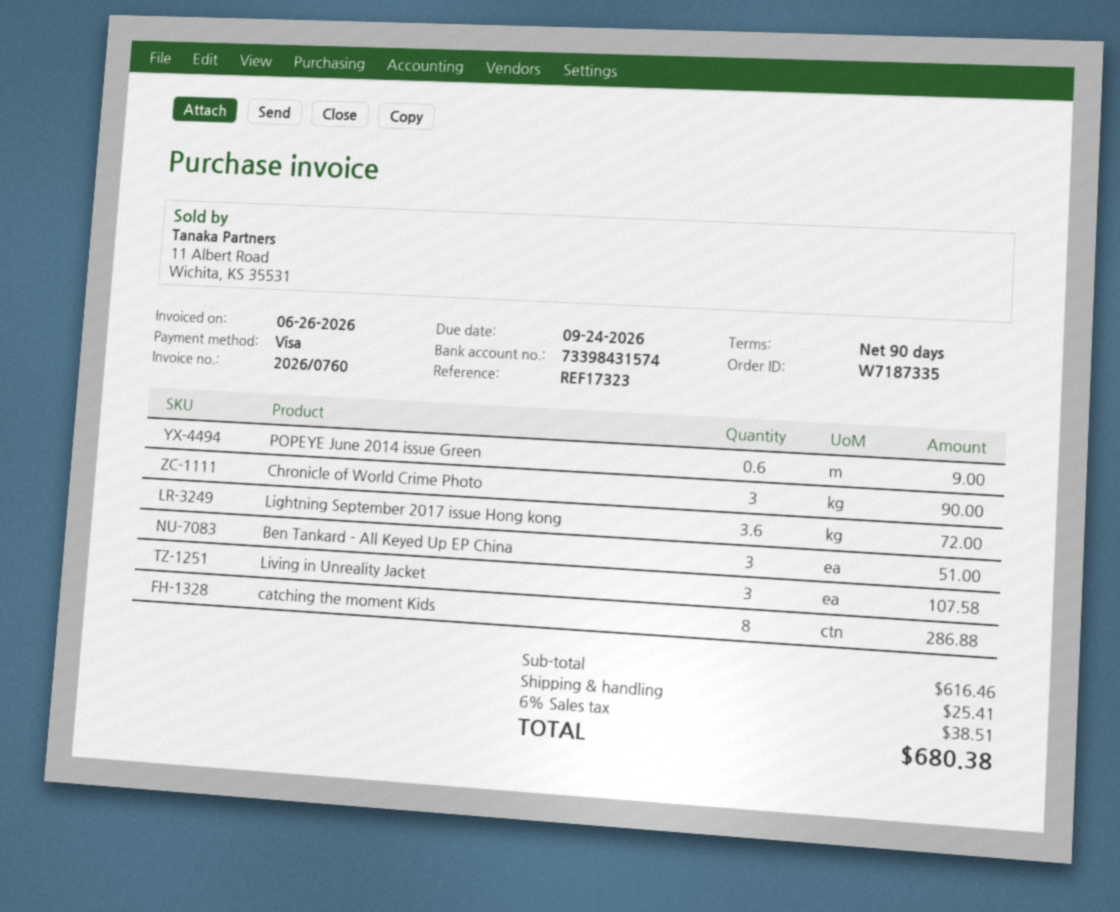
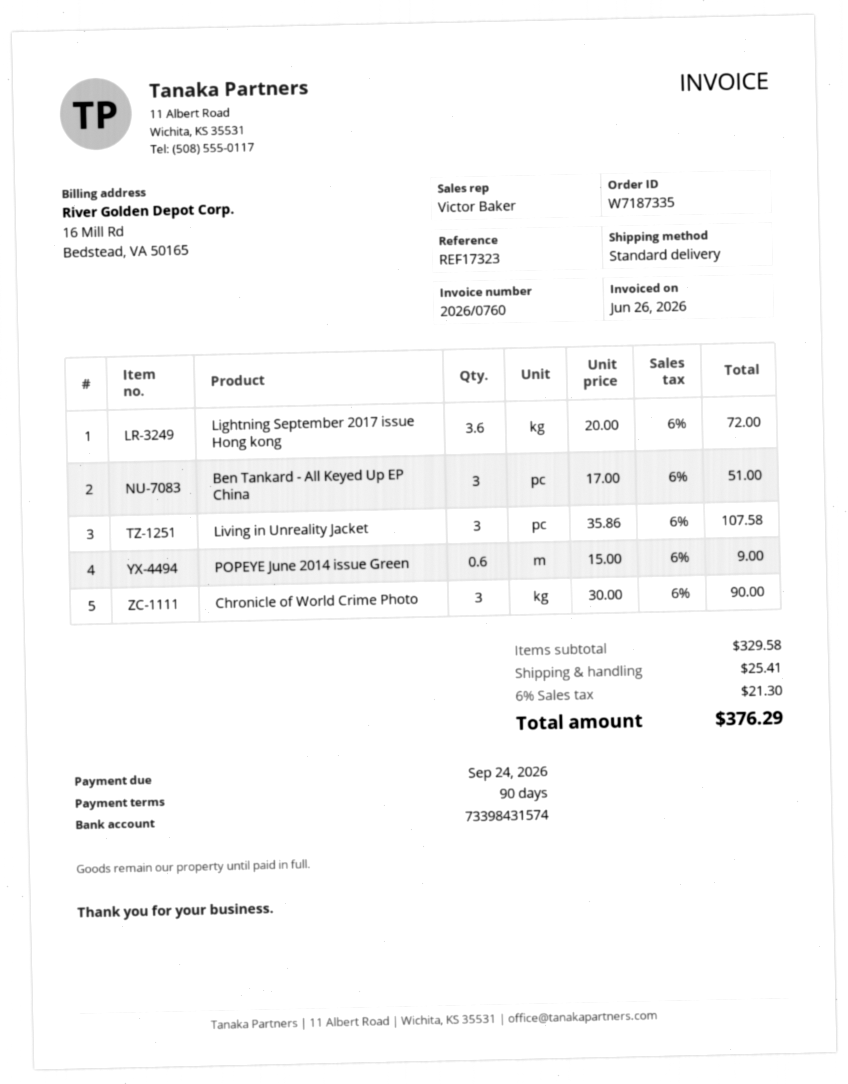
catching the moment Kids: 8 for 286.88 -> none
subtotal: 616.46 -> 329.58
tax: 6% = 38.51 -> 6% = 21.30
total: 680.38 -> 376.29

